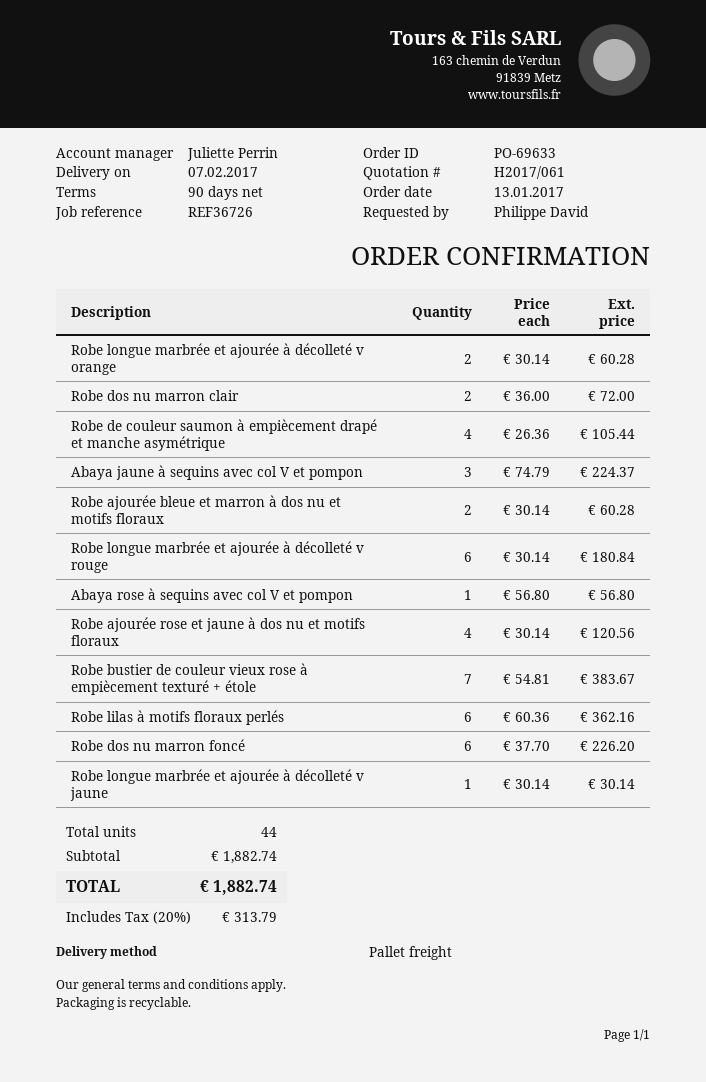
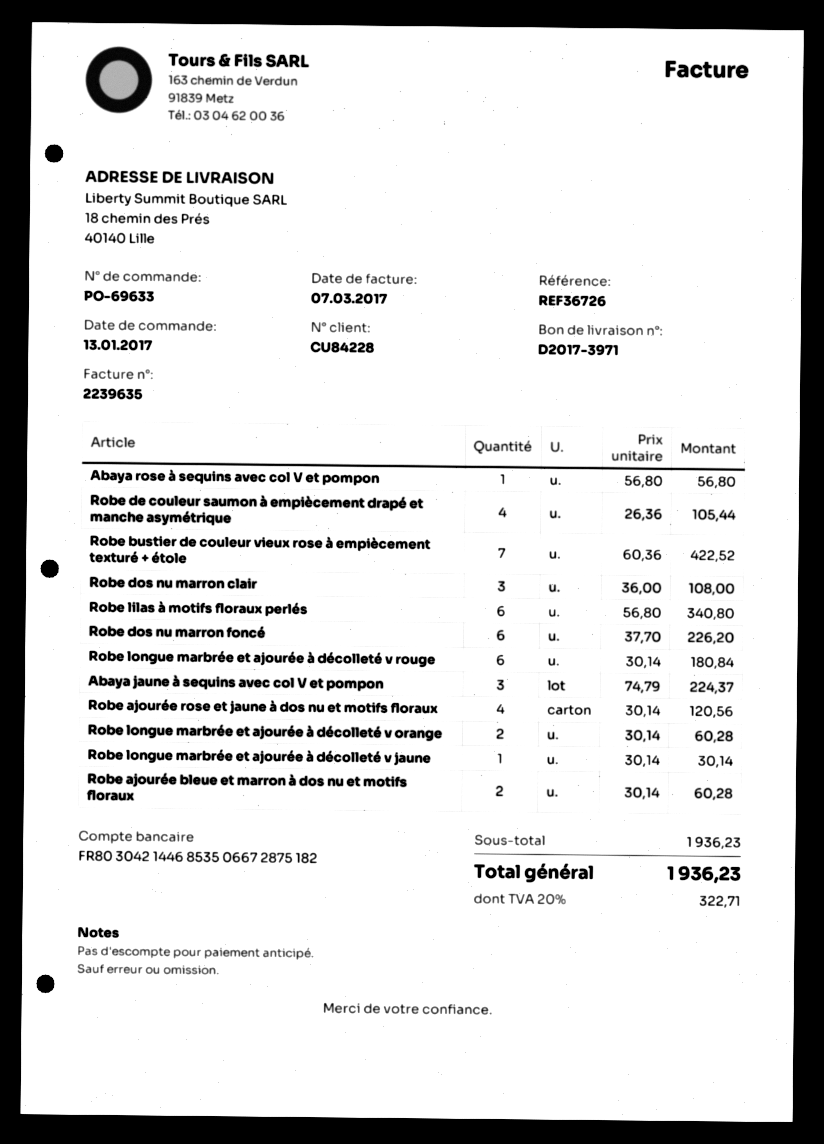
Robe dos nu marron clair: 2 x 36.00 = 72.00 -> 3 x 36.00 = 108.00
Robe bustier de couleur vieux rose à empiècement texturé + étole: 7 x 54.81 = 383.67 -> 7 x 60.36 = 422.52
Robe lilas à motifs floraux perlés: 6 x 60.36 = 362.16 -> 6 x 56.80 = 340.80
subtotal: 1882.74 -> 1936.23
tax: 20% = 313.79 -> 20% = 322.71
total: 1882.74 -> 1936.23

